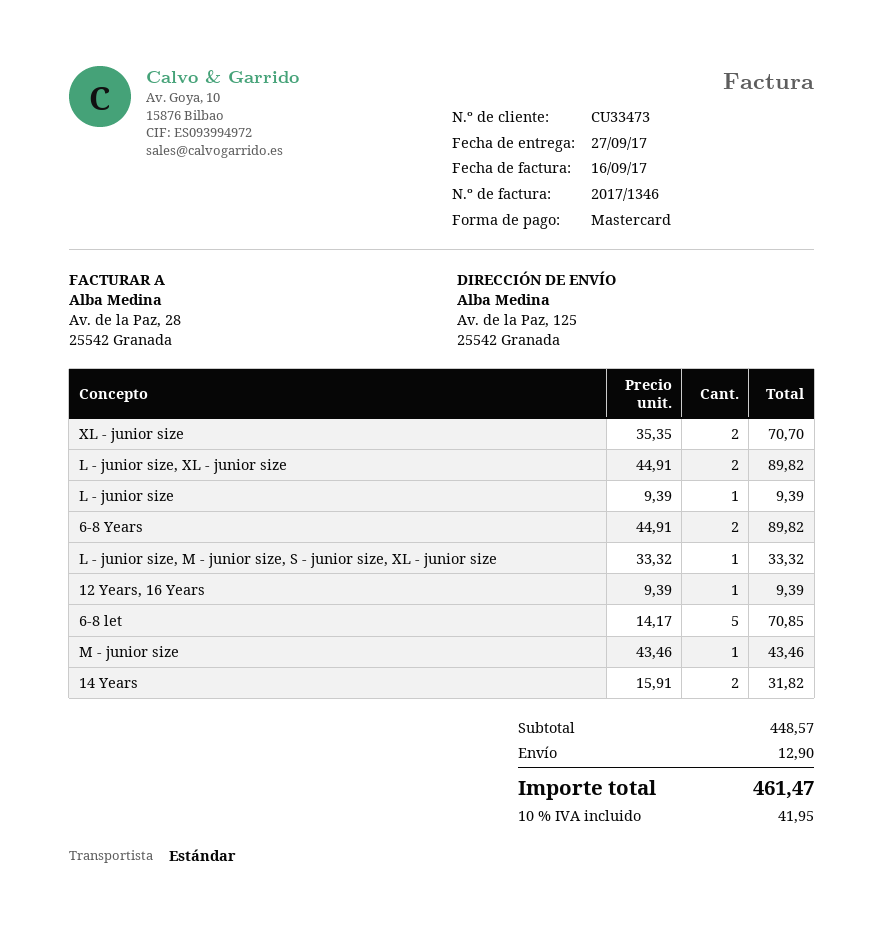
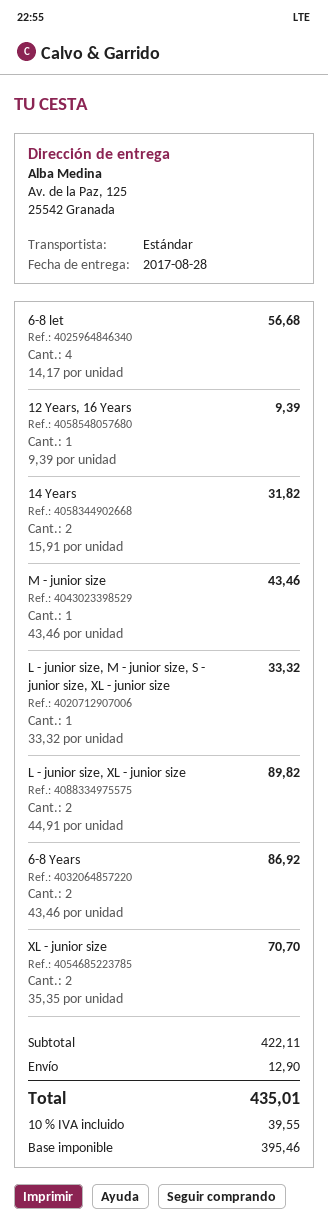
delivery date: 2017-09-27 -> 2017-08-28
L - junior size: 1 x 9.39 = 9.39 -> none
6-8 Years: 2 x 44.91 = 89.82 -> 2 x 43.46 = 86.92
6-8 let: 5 x 14.17 = 70.85 -> 4 x 14.17 = 56.68
subtotal: 448.57 -> 422.11
tax: 10% = 41.95 -> 10% = 39.55
total: 461.47 -> 435.01

